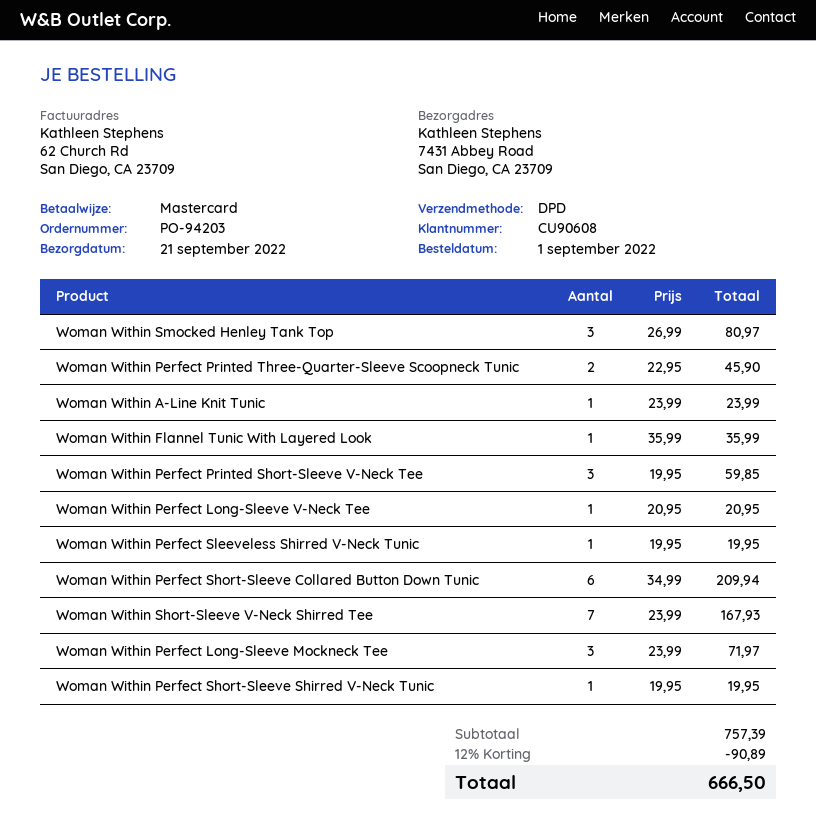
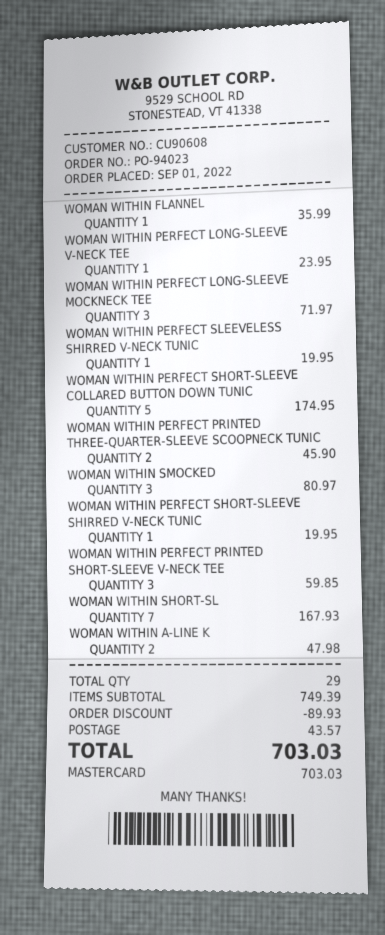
order number: PO-94203 -> PO-94023
Woman Within A-Line Knit Tunic: 1 for 23.99 -> 2 for 47.98
Woman Within Perfect Long-Sleeve V-Neck Tee: 1 for 20.95 -> 1 for 23.95
Woman Within Perfect Short-Sleeve Collared Button Down Tunic: 6 for 209.94 -> 5 for 174.95
subtotal: 757.39 -> 749.39
discount: 90.89 -> 89.93
shipping: none -> 43.57
total: 666.50 -> 703.03

